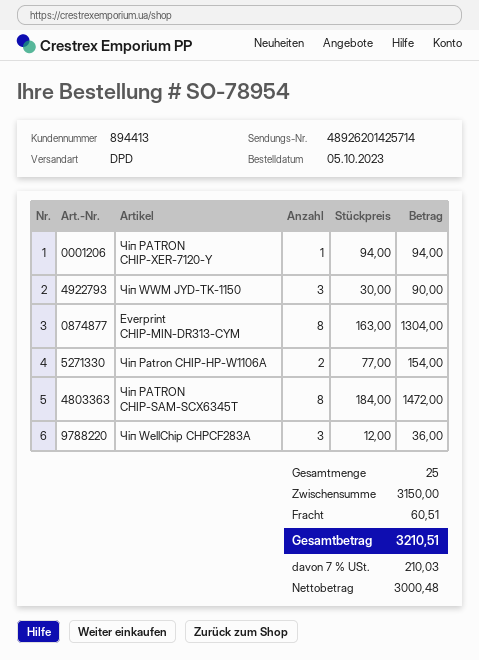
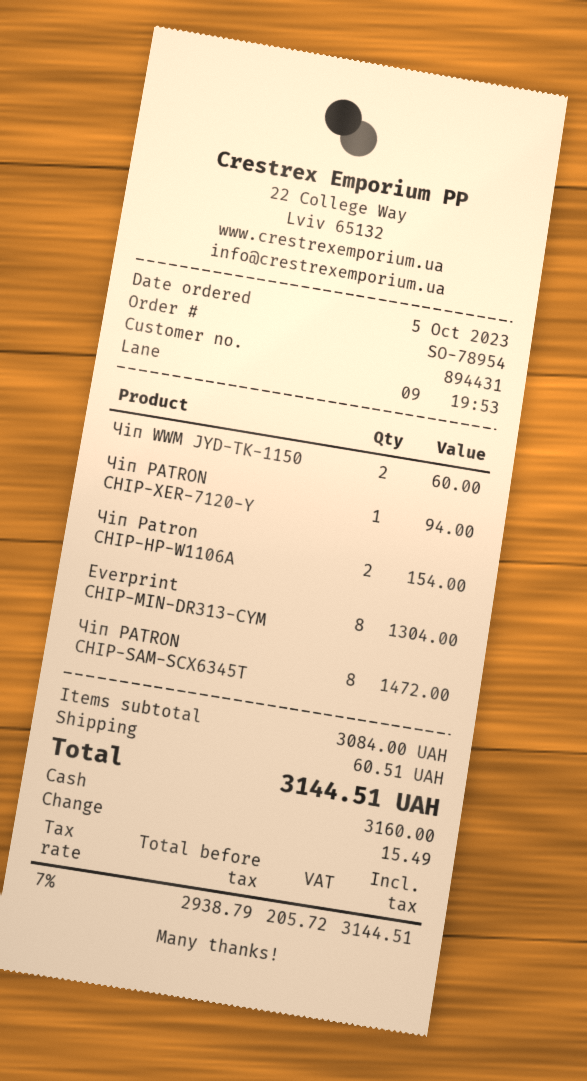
customer number: 894413 -> 894431
Чіп WWM JYD-TK-1150: 3 for 90.00 -> 2 for 60.00
Чіп WellChip CHPCF283A: 3 for 36.00 -> none
subtotal: 3150.00 -> 3084.00
net: 3000.48 -> 2938.79
tax: 7% = 210.03 -> 7% = 205.72
total: 3210.51 -> 3144.51

